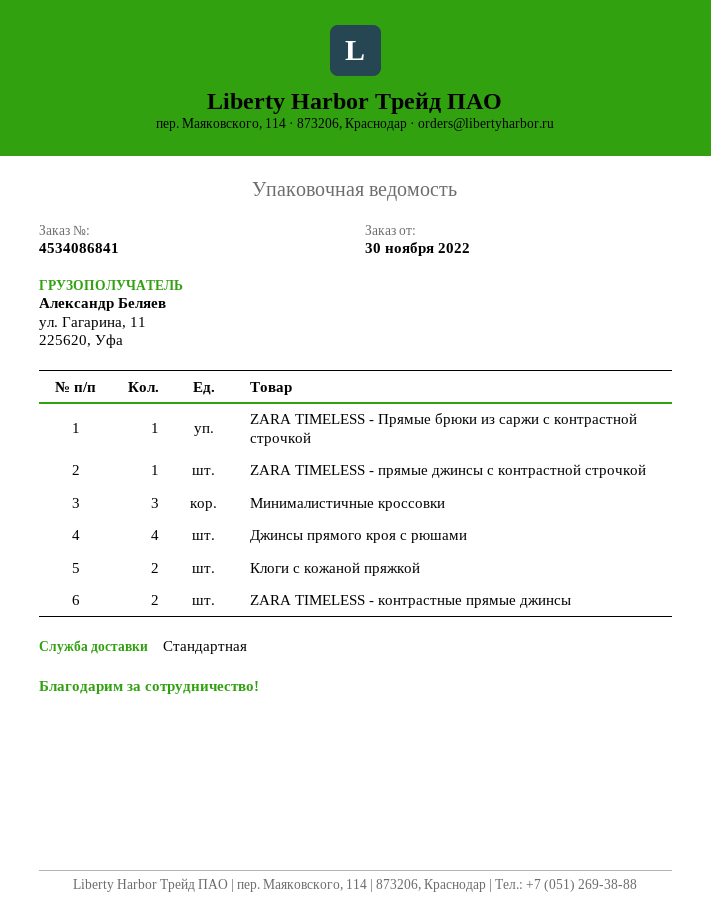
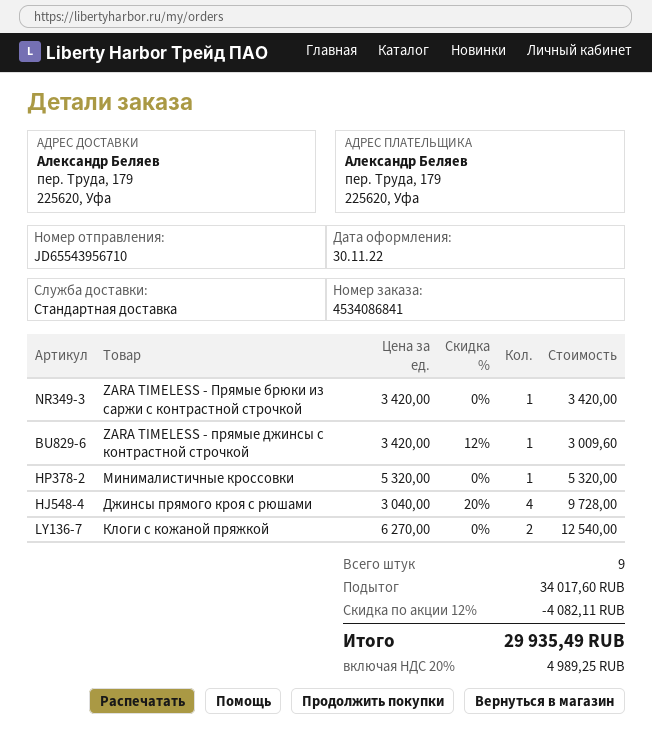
ship to: ул. Гагарина, 11, 225620, Уфа -> пер. Труда, 179, 225620, Уфа
Минималистичные кроссовки: 3 -> 1
ZARA TIMELESS - контрастные прямые джинсы: 2 -> none

